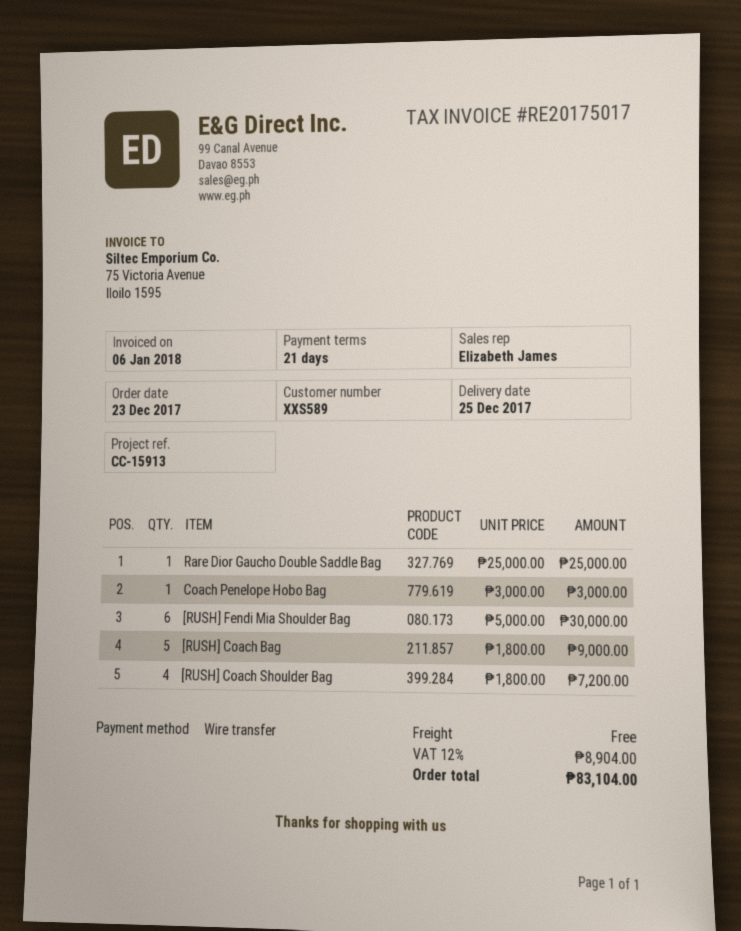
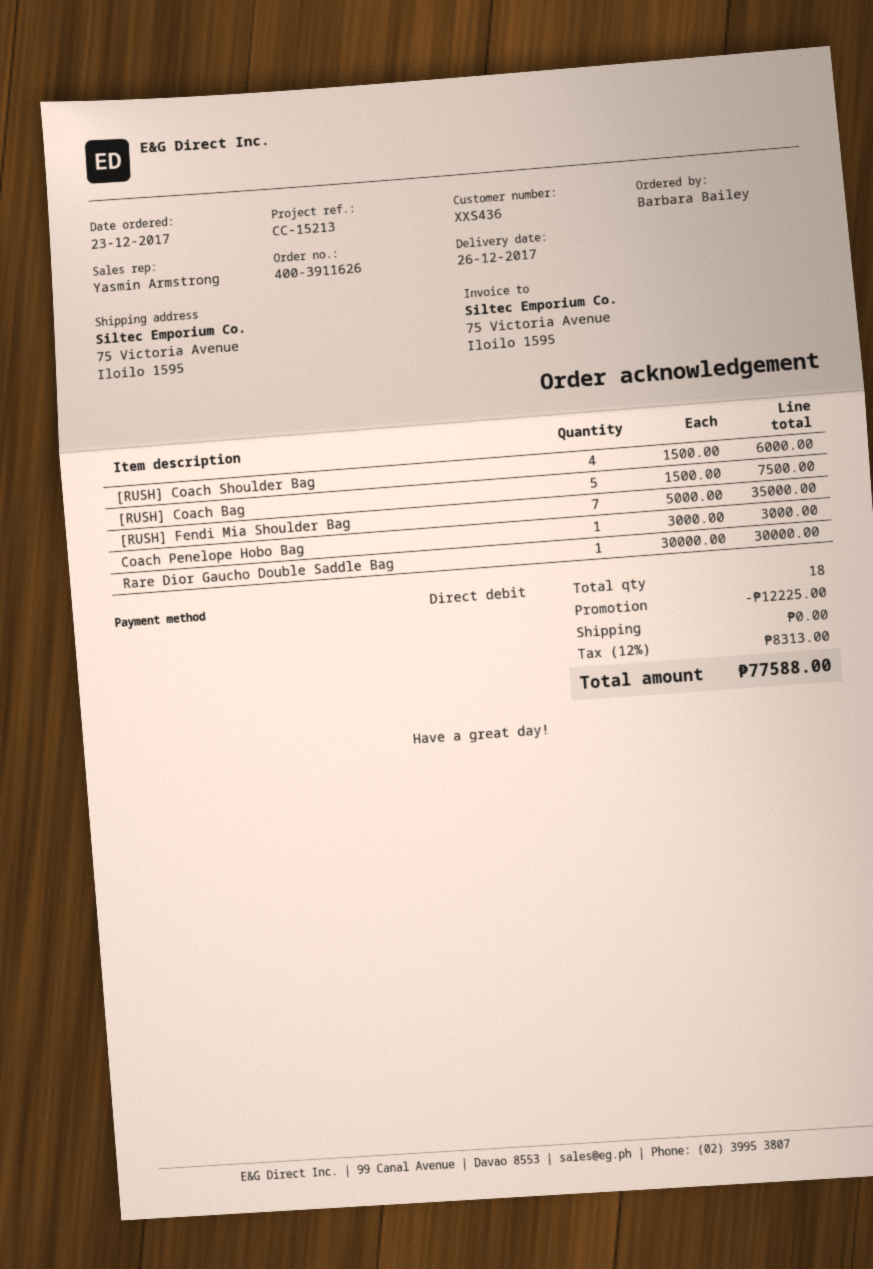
delivery date: 2017-12-25 -> 2017-12-26
customer number: XXS589 -> XXS436
reference: CC-15913 -> CC-15213
sales rep: Elizabeth James -> Yasmin Armstrong
payment method: bank transfer -> direct debit
Rare Dior Gaucho Double Saddle Bag: 1 x 25000.00 = 25000.00 -> 1 x 30000.00 = 30000.00
[RUSH] Fendi Mia Shoulder Bag: 6 x 5000.00 = 30000.00 -> 7 x 5000.00 = 35000.00
[RUSH] Coach Bag: 5 x 1800.00 = 9000.00 -> 5 x 1500.00 = 7500.00
[RUSH] Coach Shoulder Bag: 4 x 1800.00 = 7200.00 -> 4 x 1500.00 = 6000.00
discount: none -> 12225.00
tax: 12% = 8904.00 -> 12% = 8313.00
total: 83104.00 -> 77588.00

